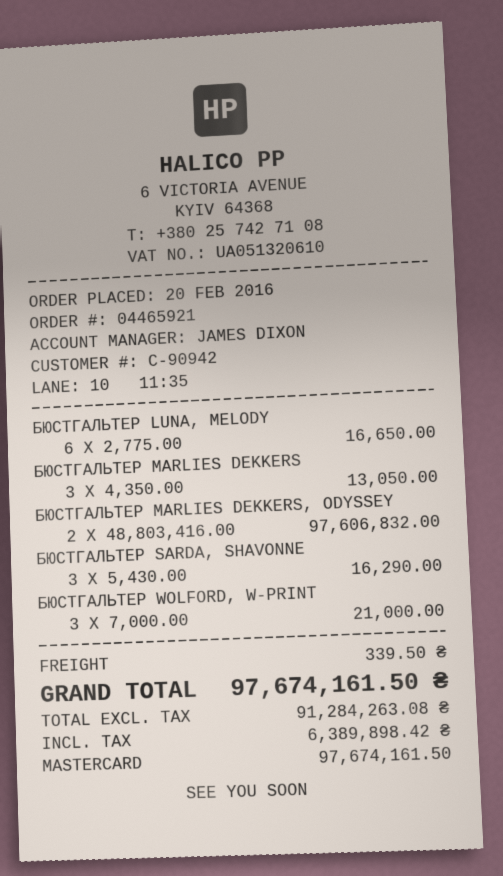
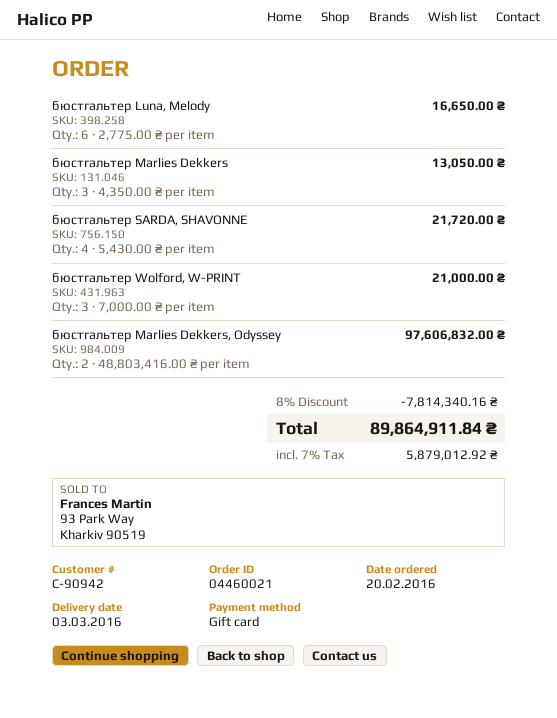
order number: 04465921 -> 04460021
payment method: Mastercard -> gift card
БЮСТГАЛЬТЕР SARDA, SHAVONNE: 3 x 5430.00 = 16290.00 -> 4 x 5430.00 = 21720.00
discount: none -> 8% = 7814340.16
shipping: 339.50 -> none
tax: 6389898.42 -> 5879012.92
total: 97674161.50 -> 89864911.84

